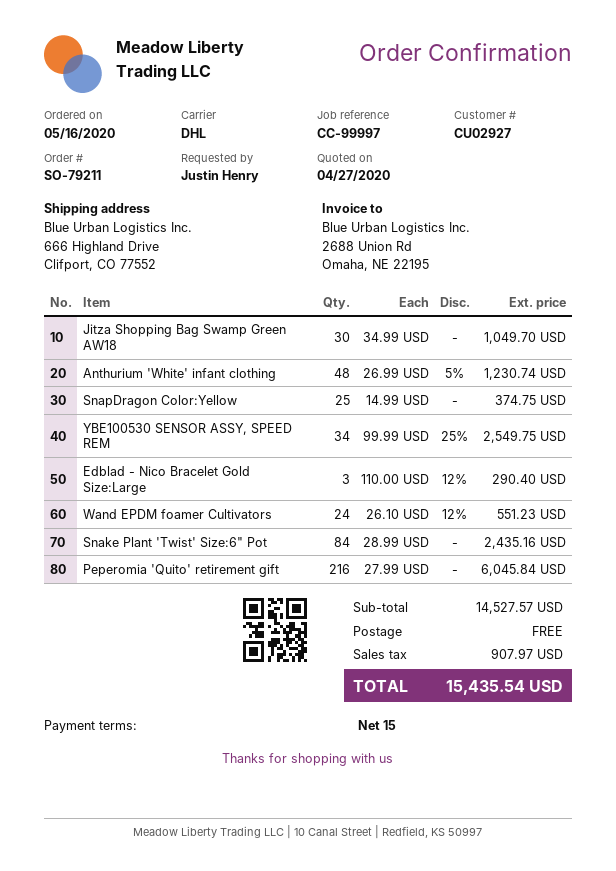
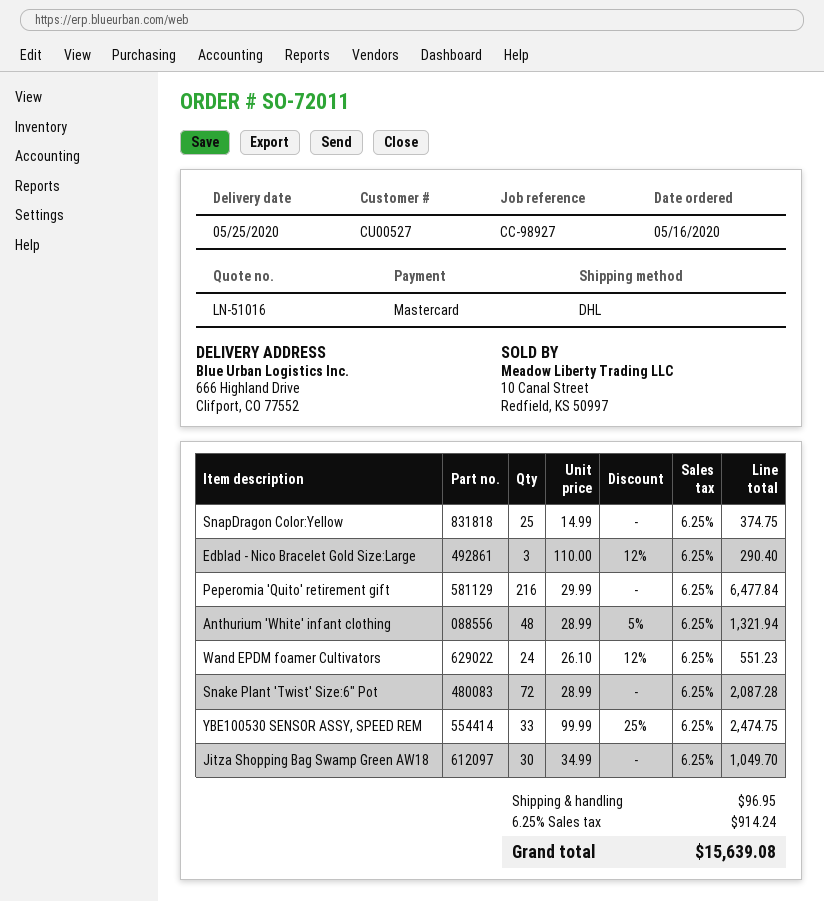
order number: SO-79211 -> SO-72011
customer number: CU02927 -> CU00527
reference: CC-99997 -> CC-98927
Anthurium 'White' infant clothing: 48 x 26.99 - 5% = 1230.74 -> 48 x 28.99 - 5% = 1321.94
YBE100530 SENSOR ASSY, SPEED REM: 34 x 99.99 - 25% = 2549.75 -> 33 x 99.99 - 25% = 2474.75
Snake Plant 'Twist' Size:6" Pot: 84 x 28.99 = 2435.16 -> 72 x 28.99 = 2087.28
Peperomia 'Quito' retirement gift: 216 x 27.99 = 6045.84 -> 216 x 29.99 = 6477.84
shipping: 0.00 -> 96.95
tax: 907.97 -> 914.24
total: 15435.54 -> 15639.08

